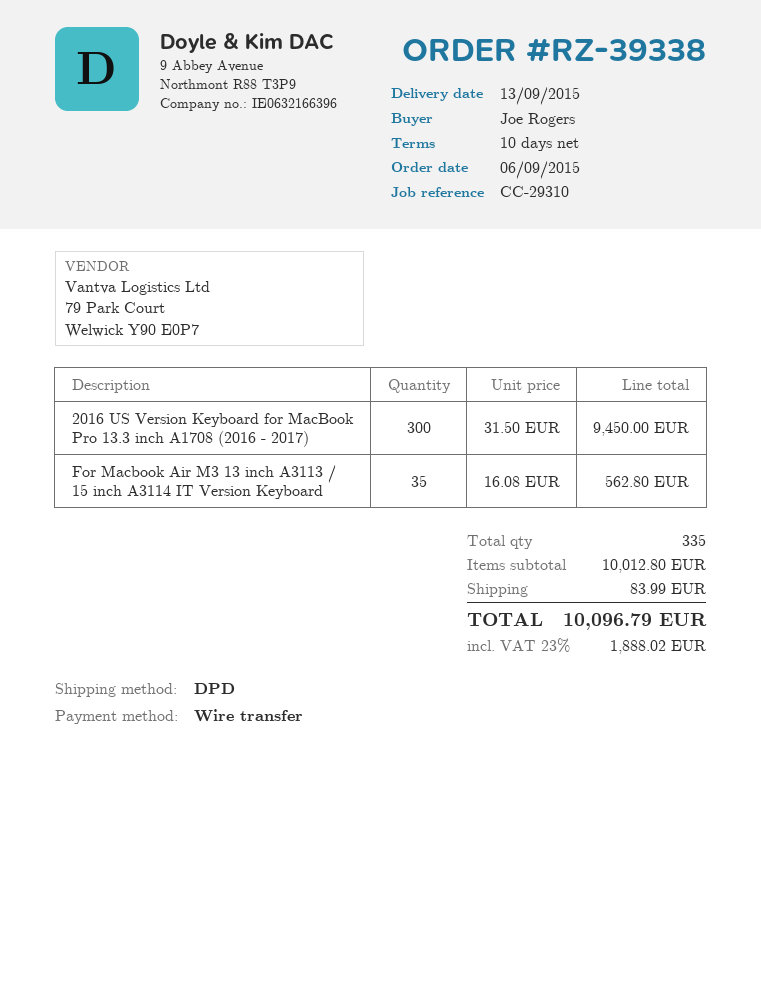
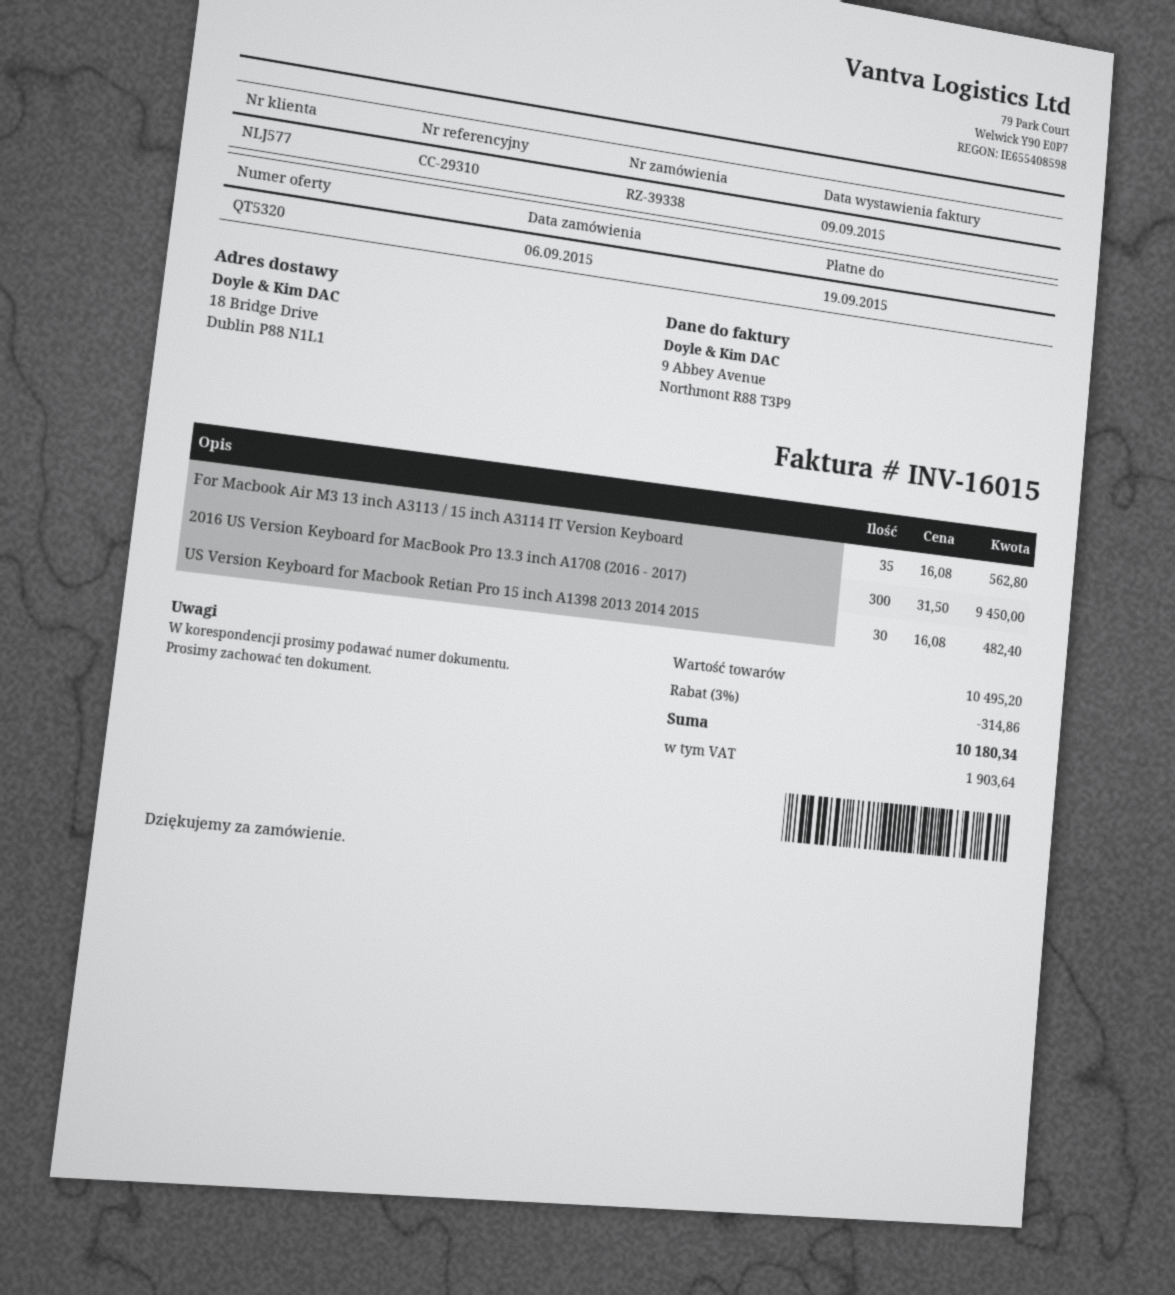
US Version Keyboard for Macbook Retian Pro 15 inch A1398 2013 2014 2015: none -> 30 x 16.08 = 482.40
subtotal: 10012.80 -> 10495.20
discount: none -> 3% = 314.86
shipping: 83.99 -> none
tax: 1888.02 -> 1903.64
total: 10096.79 -> 10180.34

